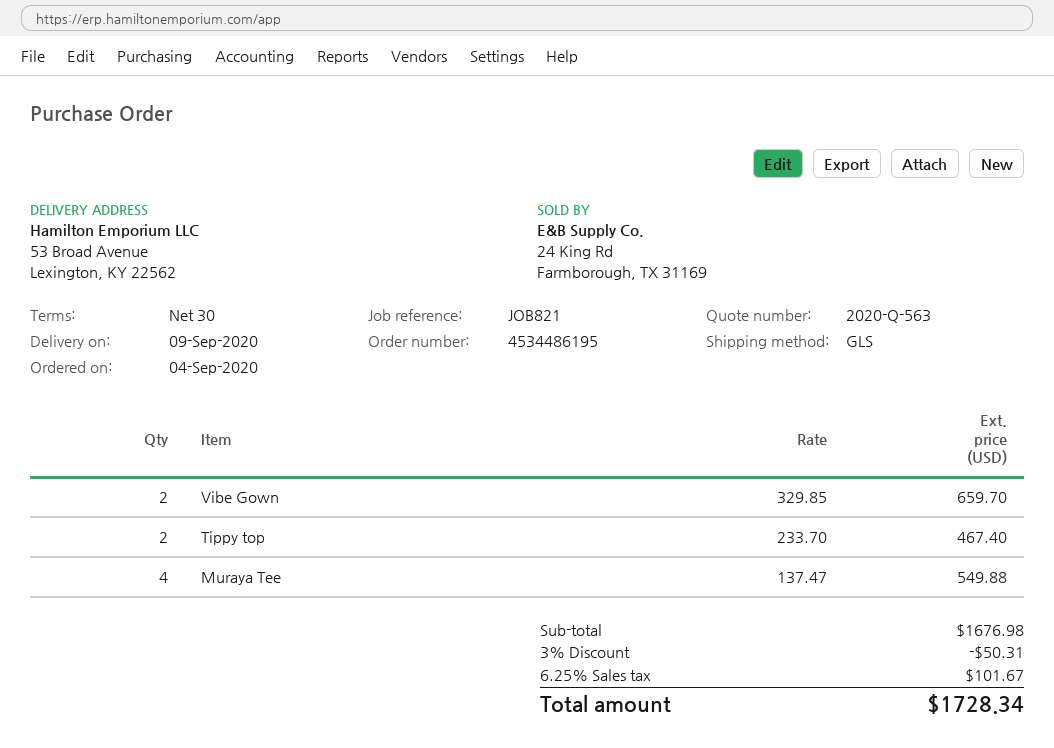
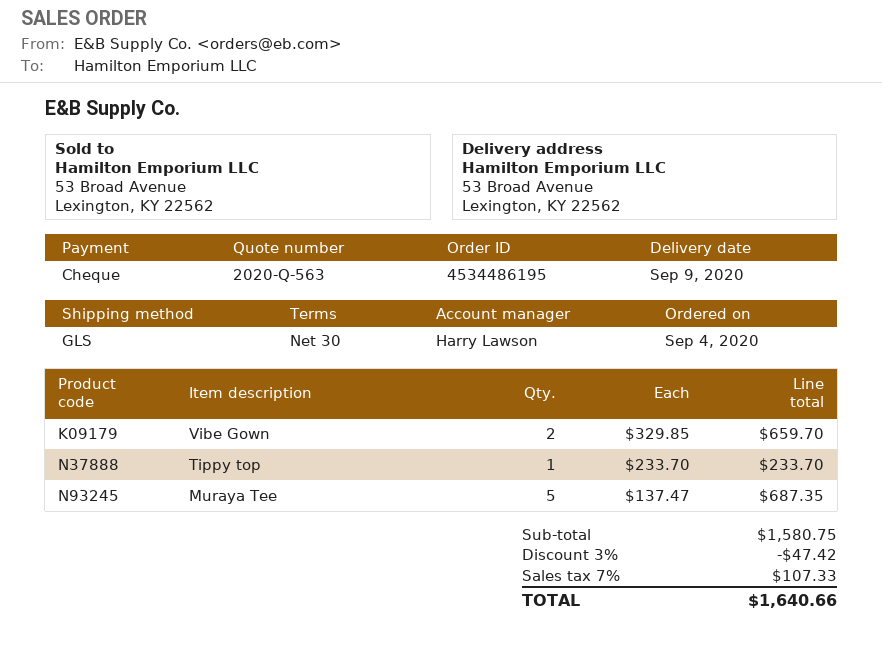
Tippy top: 2 x 233.70 = 467.40 -> 1 x 233.70 = 233.70
Muraya Tee: 4 x 137.47 = 549.88 -> 5 x 137.47 = 687.35
subtotal: 1676.98 -> 1580.75
discount: 3% = 50.31 -> 3% = 47.42
tax: 6.25% = 101.67 -> 7% = 107.33
total: 1728.34 -> 1640.66

